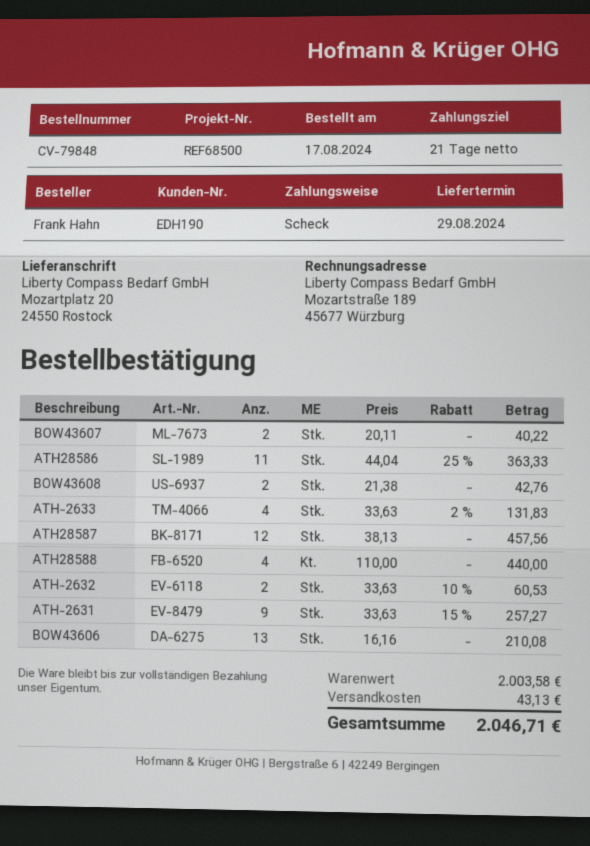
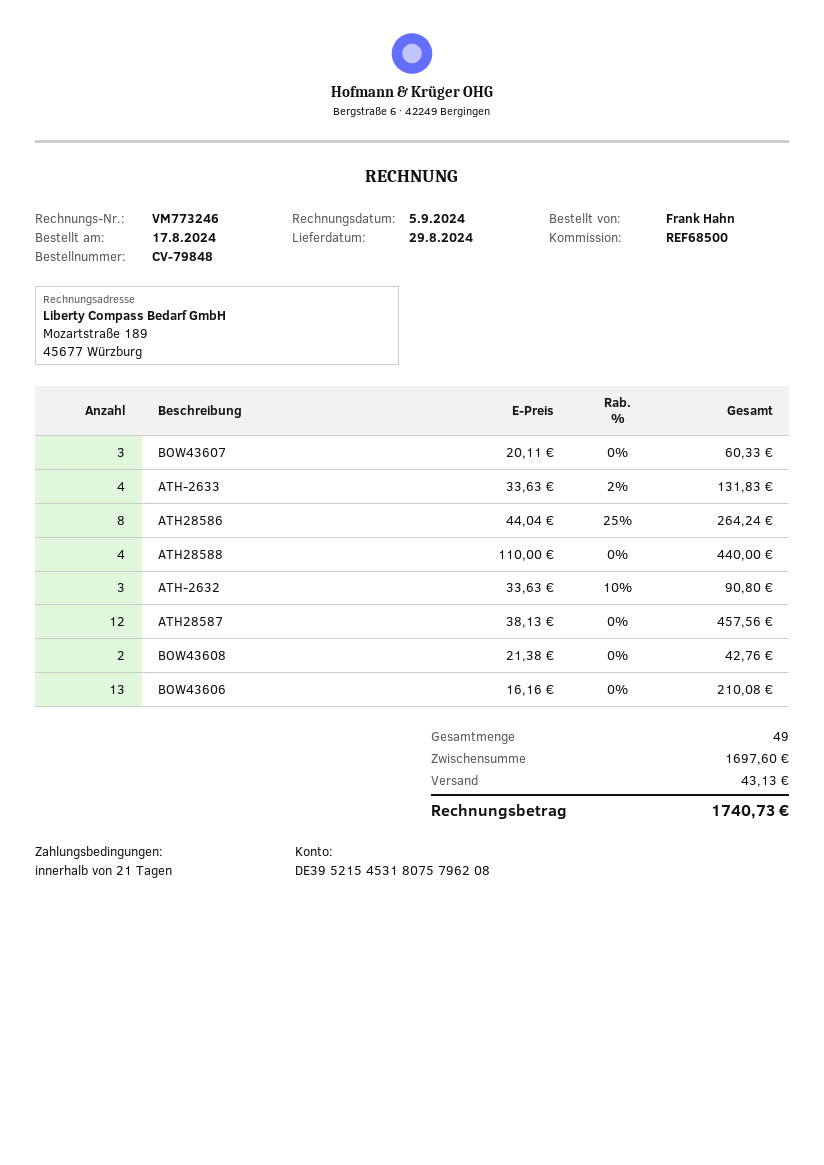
BOW43607: 2 x 20.11 = 40.22 -> 3 x 20.11 = 60.33
ATH28586: 11 x 44.04 - 25% = 363.33 -> 8 x 44.04 - 25% = 264.24
ATH-2632: 2 x 33.63 - 10% = 60.53 -> 3 x 33.63 - 10% = 90.80
ATH-2631: 9 x 33.63 - 15% = 257.27 -> none
subtotal: 2003.58 -> 1697.60
total: 2046.71 -> 1740.73

